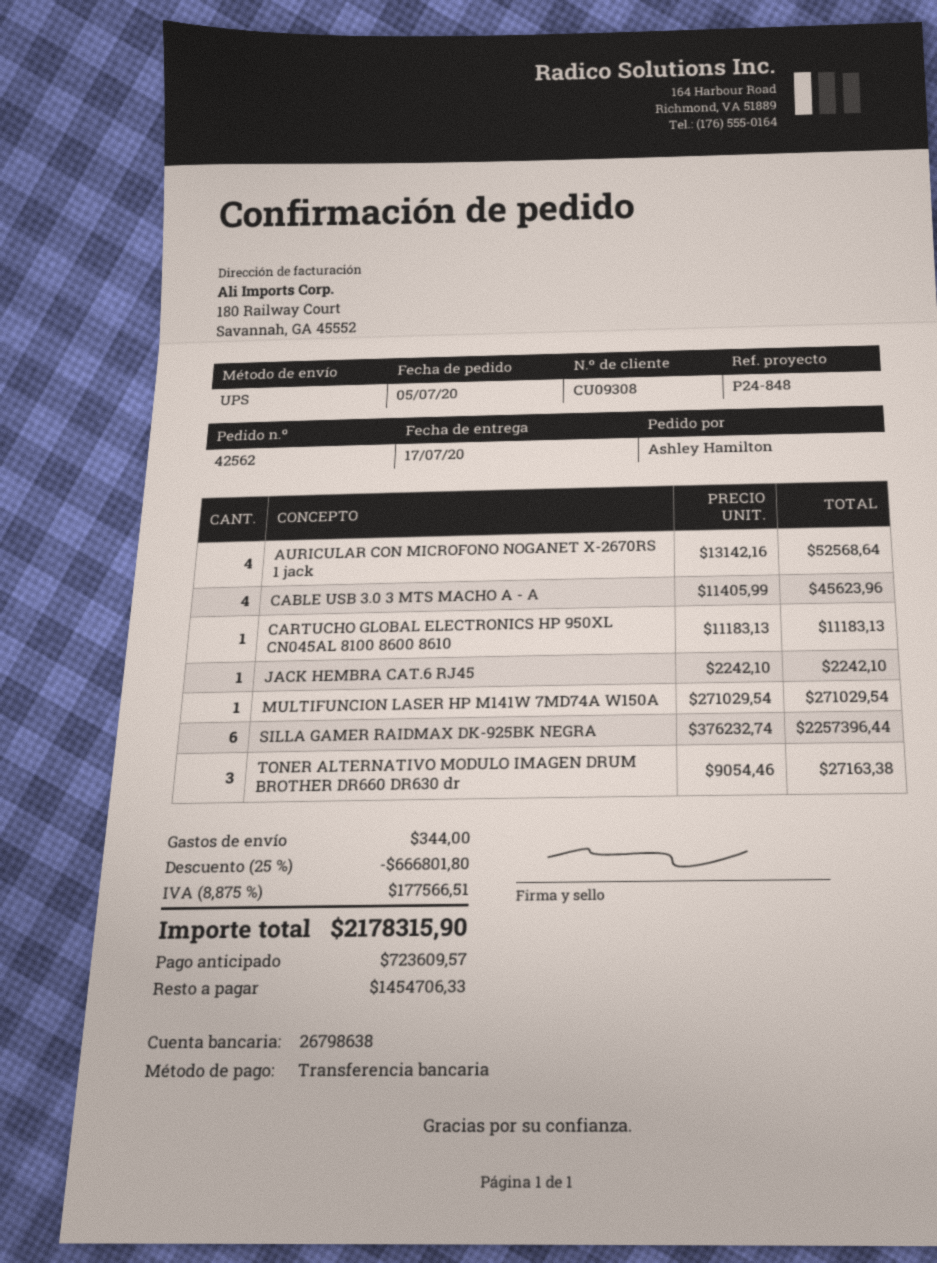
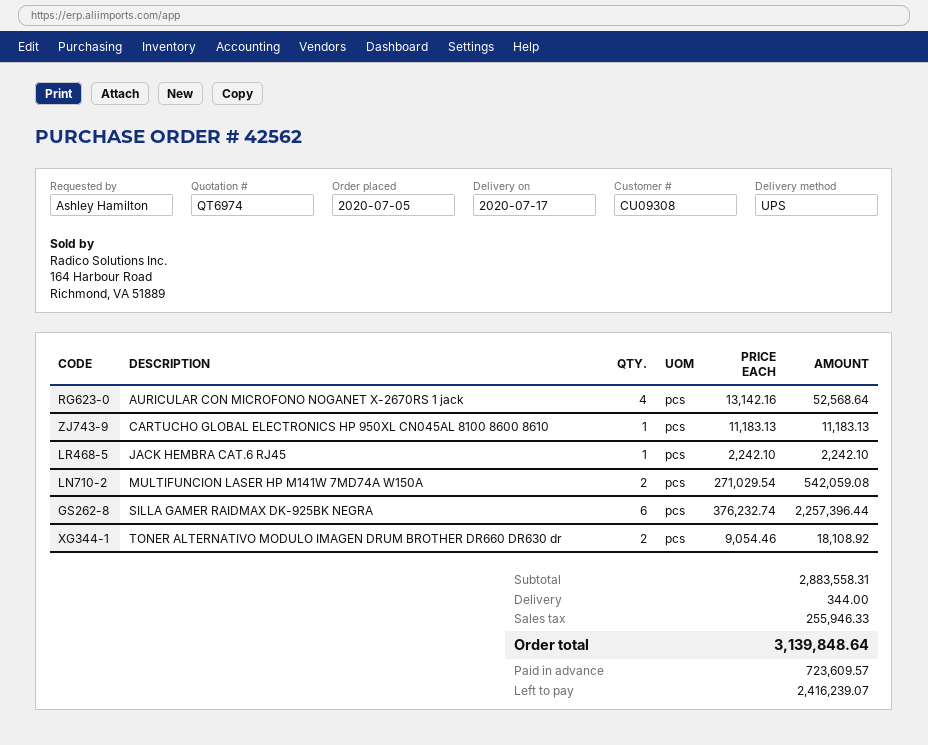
CABLE USB 3.0 3 MTS MACHO A - A: 4 x 11405.99 = 45623.96 -> none
MULTIFUNCION LASER HP M141W 7MD74A W150A: 1 x 271029.54 = 271029.54 -> 2 x 271029.54 = 542059.08
TONER ALTERNATIVO MODULO IMAGEN DRUM BROTHER DR660 DR630 dr: 3 x 9054.46 = 27163.38 -> 2 x 9054.46 = 18108.92
discount: 25% = 666801.80 -> none
tax: 177566.51 -> 255946.33
total: 2178315.90 -> 3139848.64
balance: 1454706.33 -> 2416239.07

